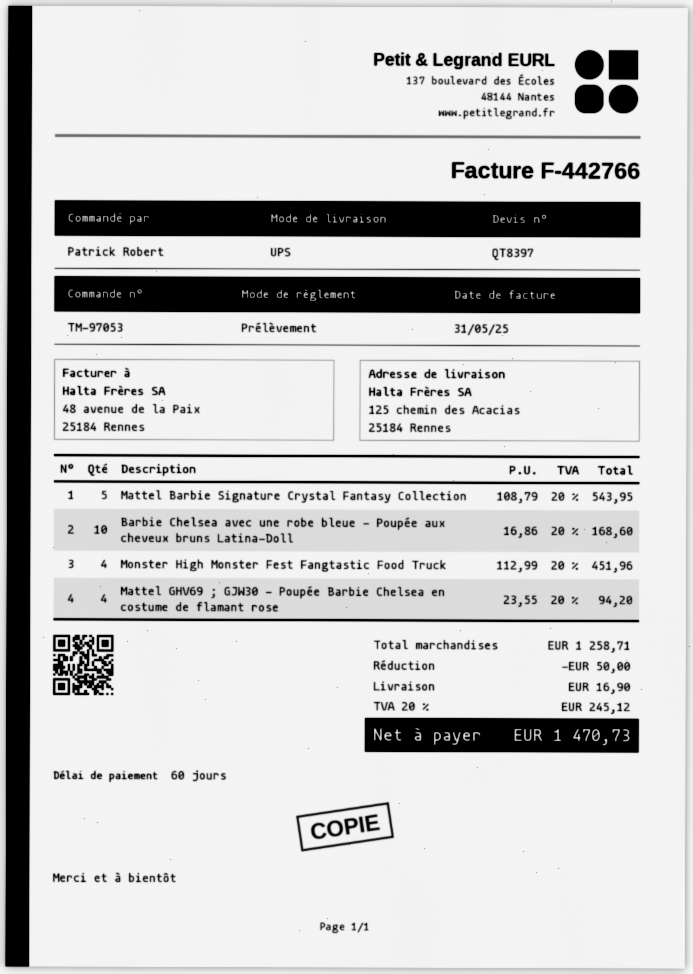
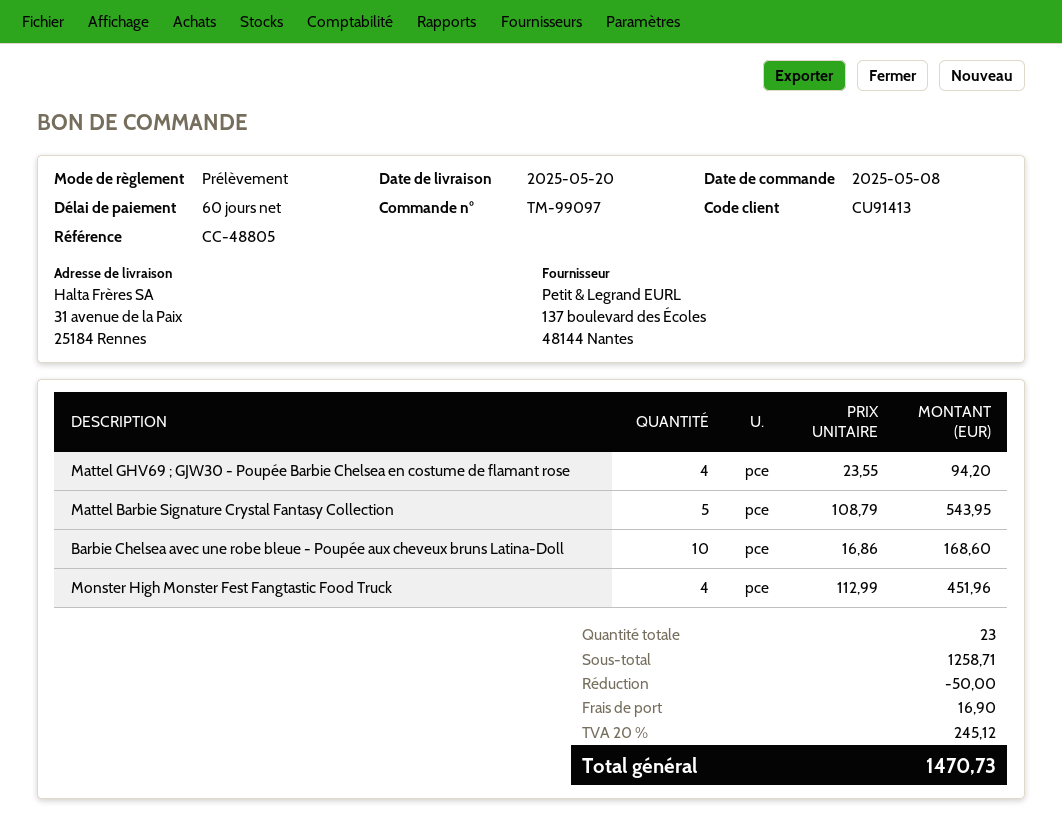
order number: TM-97053 -> TM-99097
ship to: 125 chemin des Acacias, 25184 Rennes -> 31 avenue de la Paix, 25184 Rennes

